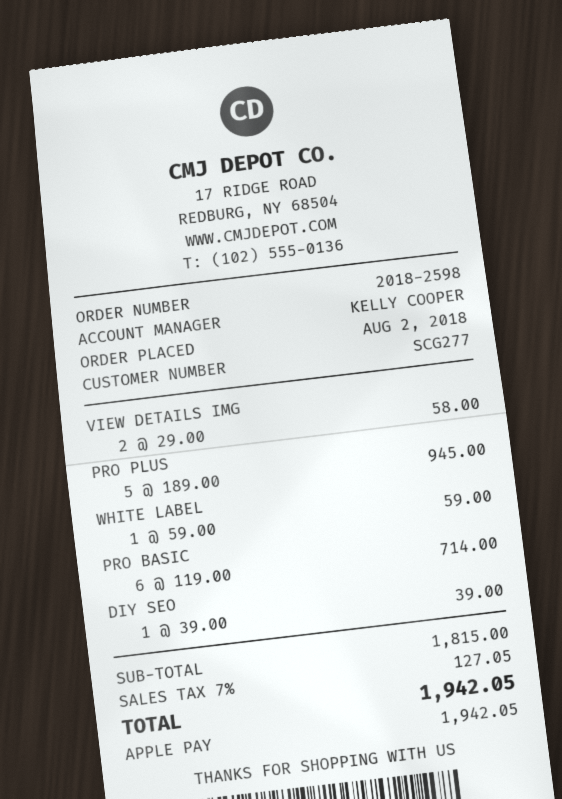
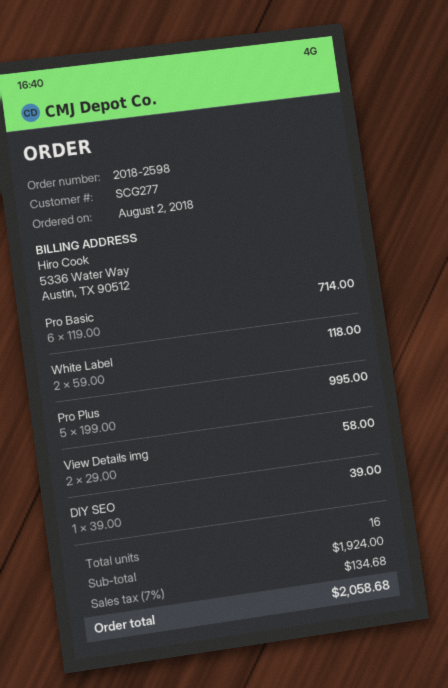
PRO PLUS: 5 x 189.00 = 945.00 -> 5 x 199.00 = 995.00
WHITE LABEL: 1 x 59.00 = 59.00 -> 2 x 59.00 = 118.00
subtotal: 1815.00 -> 1924.00
tax: 7% = 127.05 -> 7% = 134.68
total: 1942.05 -> 2058.68

